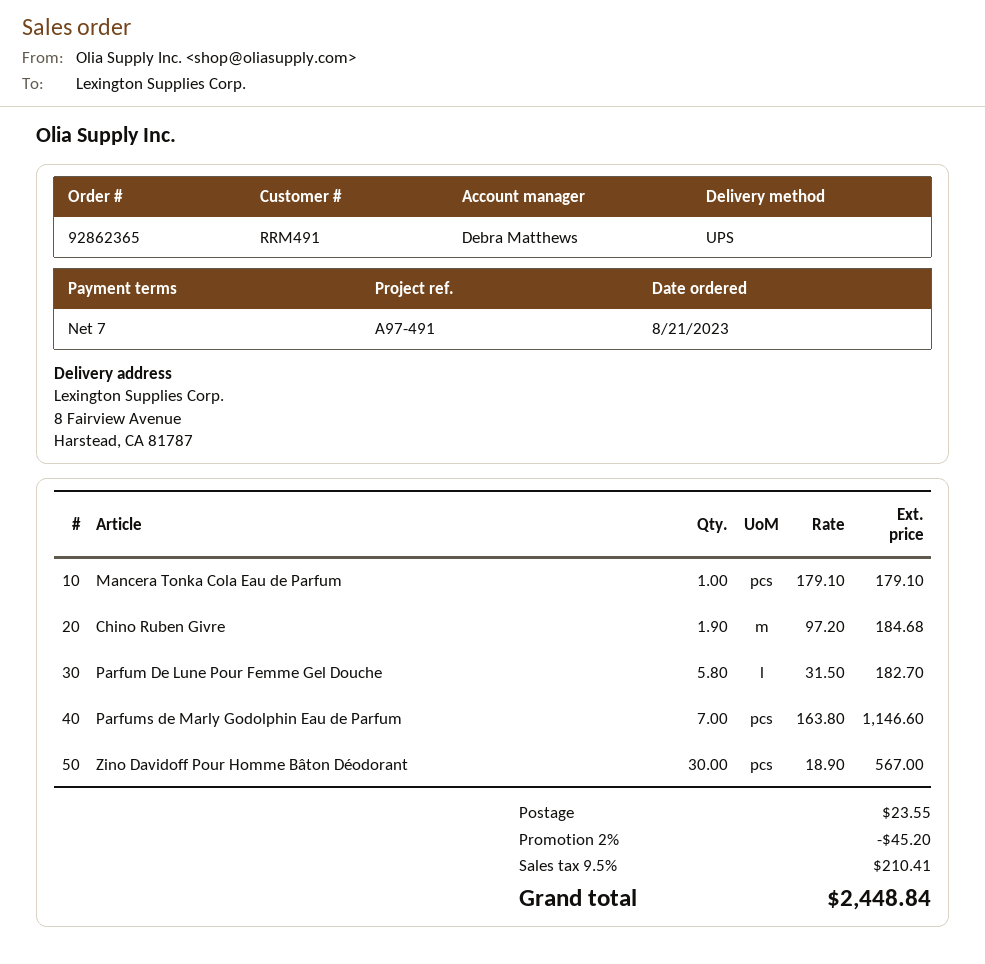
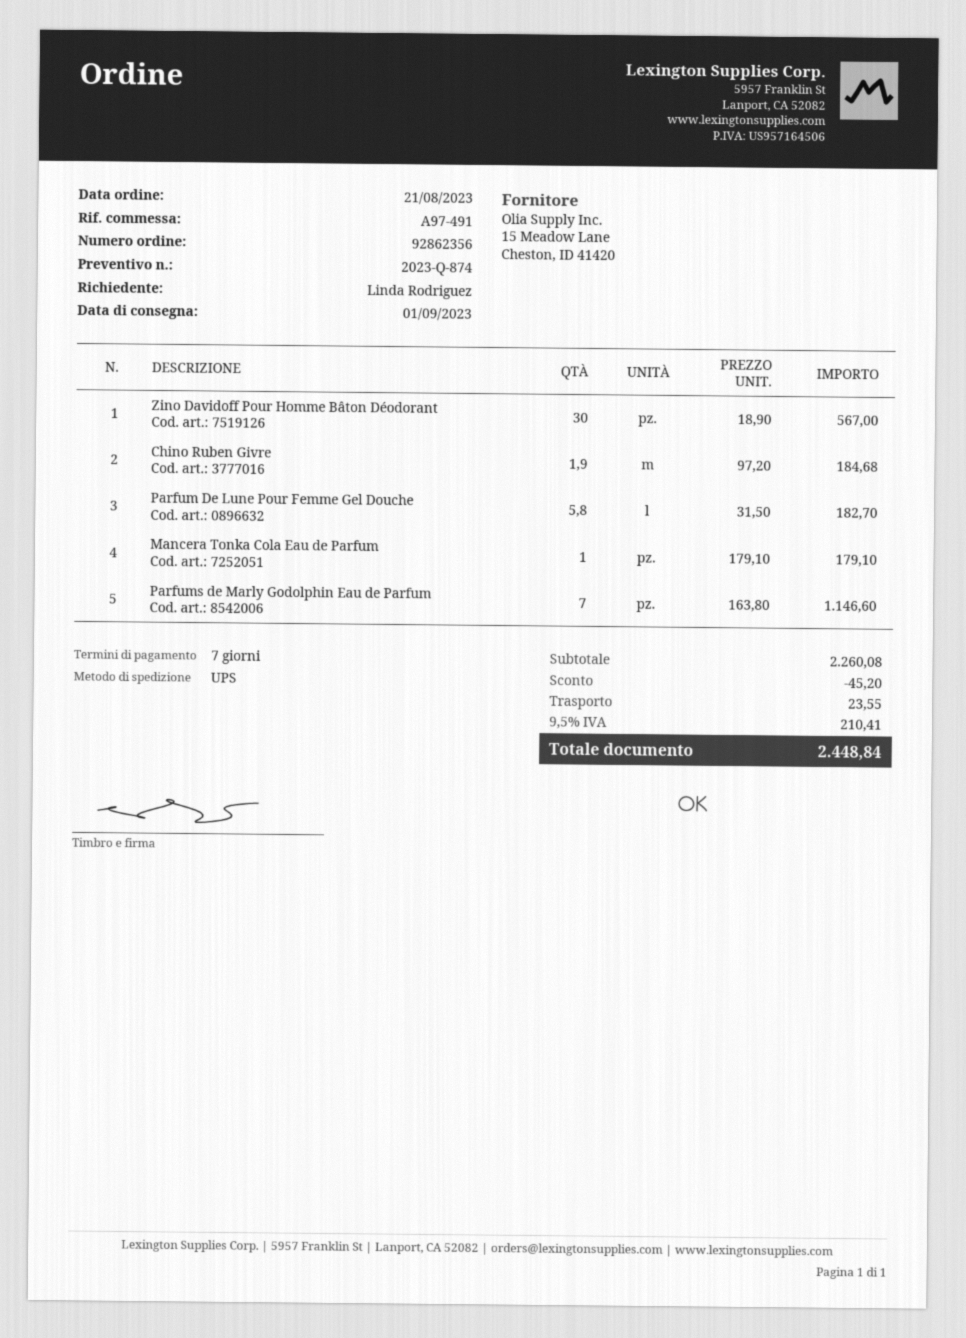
order number: 92862365 -> 92862356

